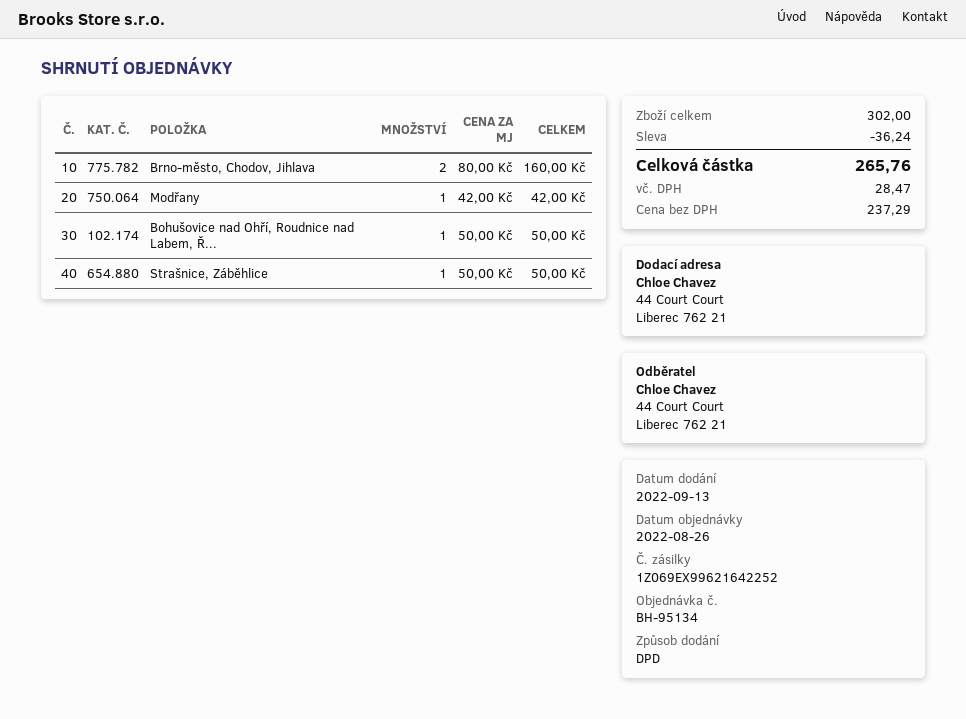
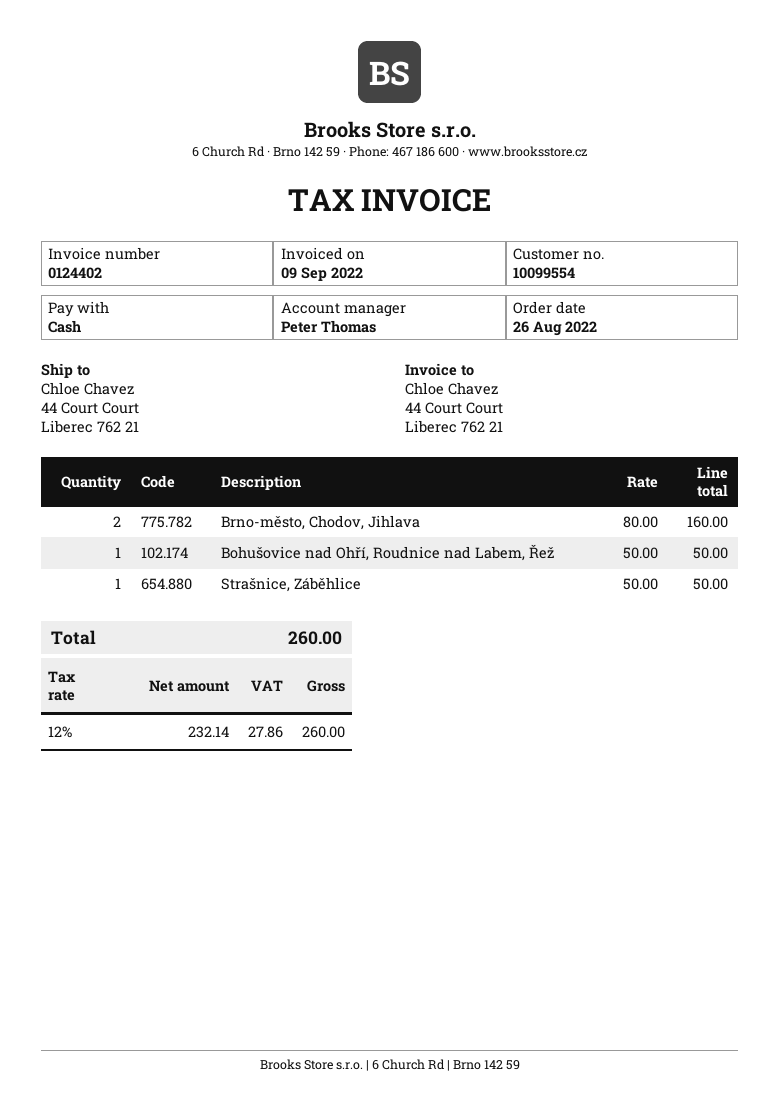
Modřany: 1 x 42.00 = 42.00 -> none
discount: 36.24 -> none
net: 237.29 -> 232.14
tax: 28.47 -> 27.86
total: 265.76 -> 260.00

